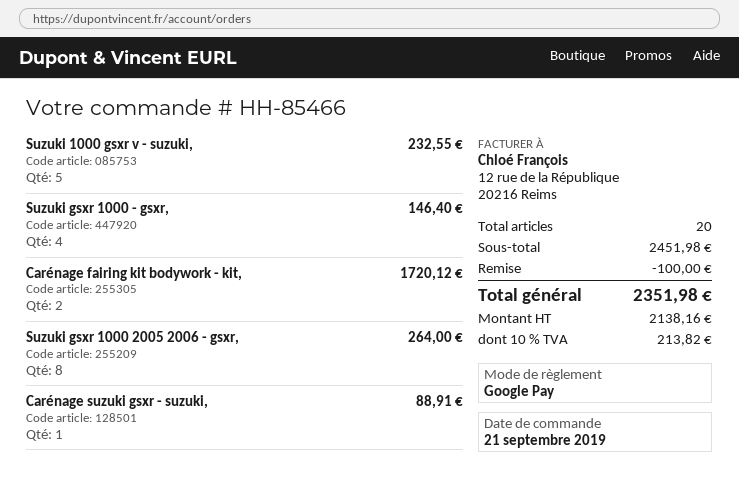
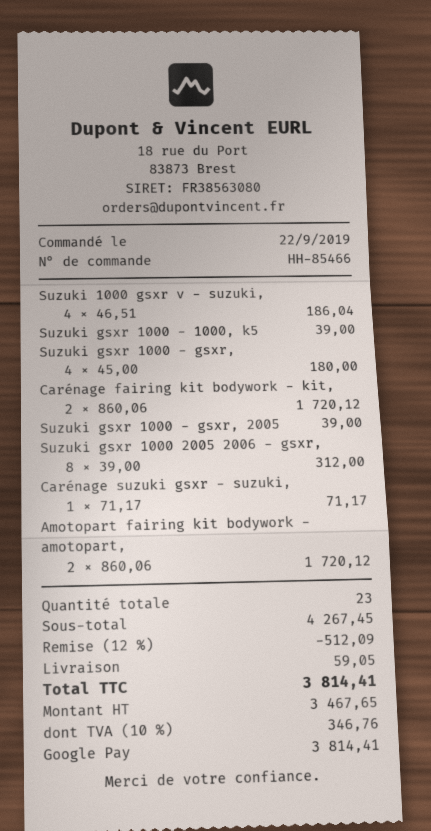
order date: 2019-09-21 -> 2019-09-22
Suzuki 1000 gsxr v - suzuki,: 5 for 232.55 -> 4 for 186.04
Suzuki gsxr 1000 - gsxr,: 4 for 146.40 -> 4 for 180.00
Suzuki gsxr 1000 2005 2006 - gsxr,: 8 for 264.00 -> 8 for 312.00
Carénage suzuki gsxr - suzuki,: 1 for 88.91 -> 1 for 71.17
Suzuki gsxr 1000 - 1000, k5: none -> 1 for 39.00
Suzuki gsxr 1000 - gsxr, 2005: none -> 1 for 39.00
Amotopart fairing kit bodywork - amotopart,: none -> 2 for 1720.12
total quantity: 20 -> 23
subtotal: 2451.98 -> 4267.45
discount: 100.00 -> 512.09
shipping: none -> 59.05
net: 2138.16 -> 3467.65
tax: 10% = 213.82 -> 10% = 346.76
total: 2351.98 -> 3814.41

